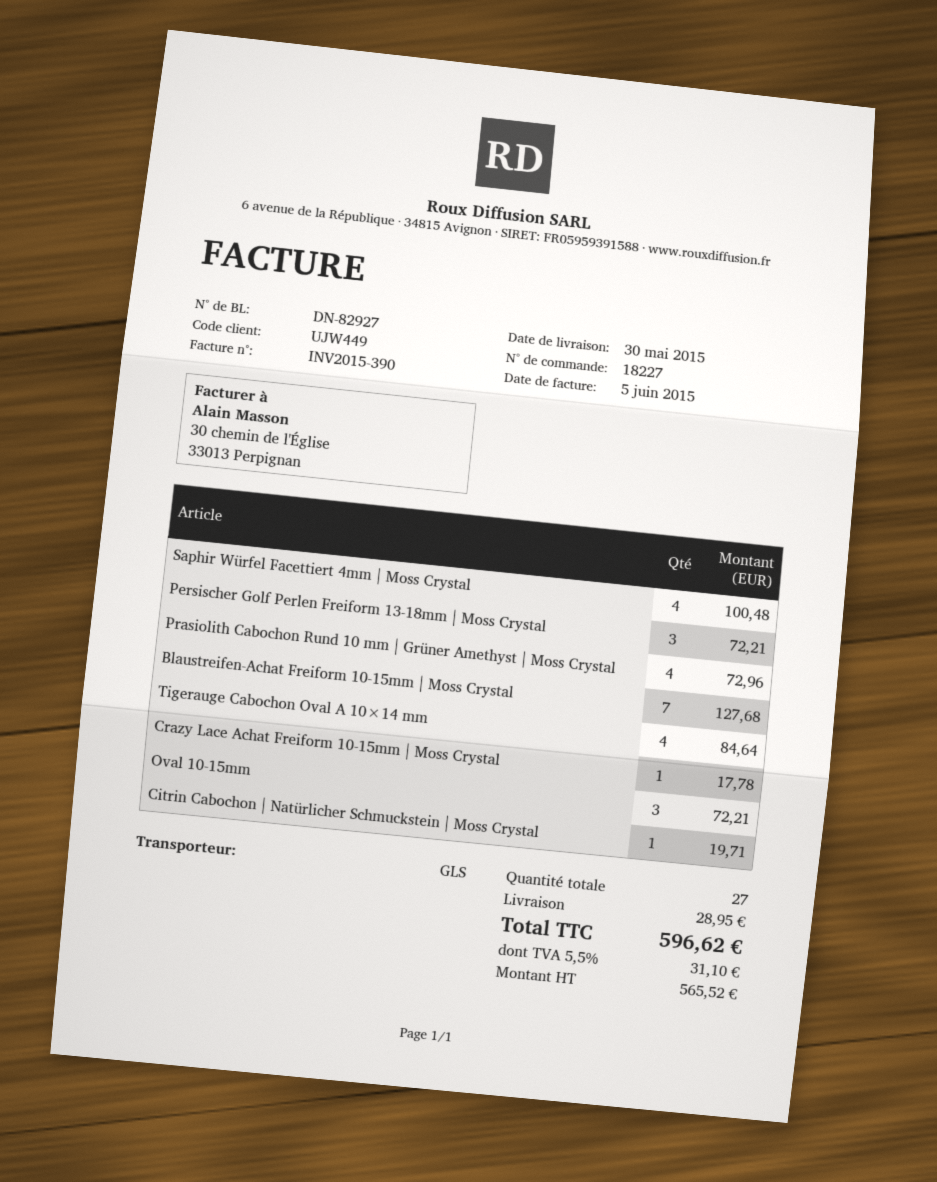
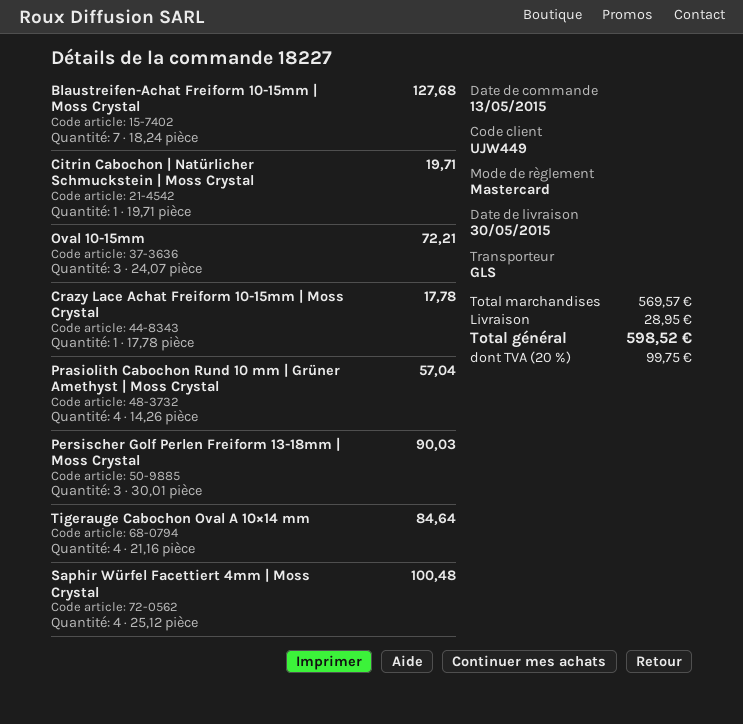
Persischer Golf Perlen Freiform 13-18mm | Moss Crystal: 3 for 72.21 -> 3 for 90.03
Prasiolith Cabochon Rund 10 mm | Grüner Amethyst | Moss Crystal: 4 for 72.96 -> 4 for 57.04
tax: 5.5% = 31.10 -> 20% = 99.75
total: 596.62 -> 598.52

